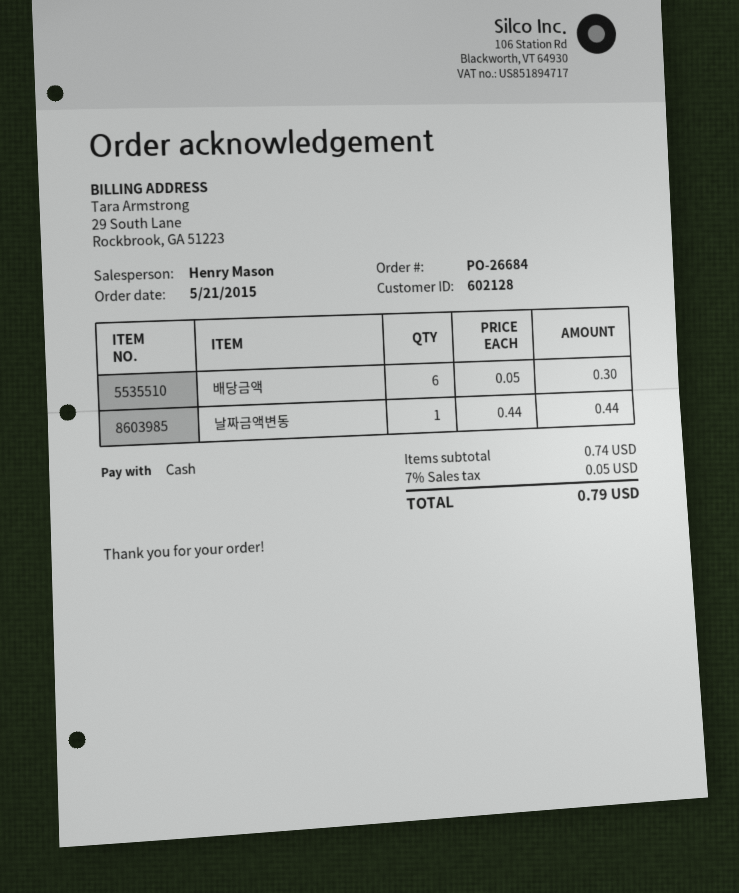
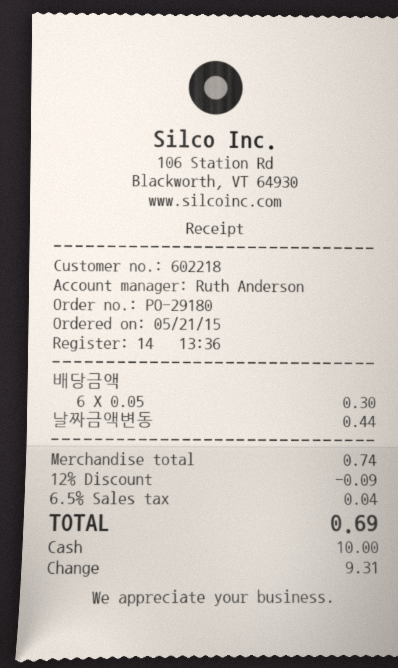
order number: PO-26684 -> PO-29180
customer number: 602128 -> 602218
sales rep: Henry Mason -> Ruth Anderson
discount: none -> 12% = 0.09
tax: 7% = 0.05 -> 6.5% = 0.04
total: 0.79 -> 0.69

